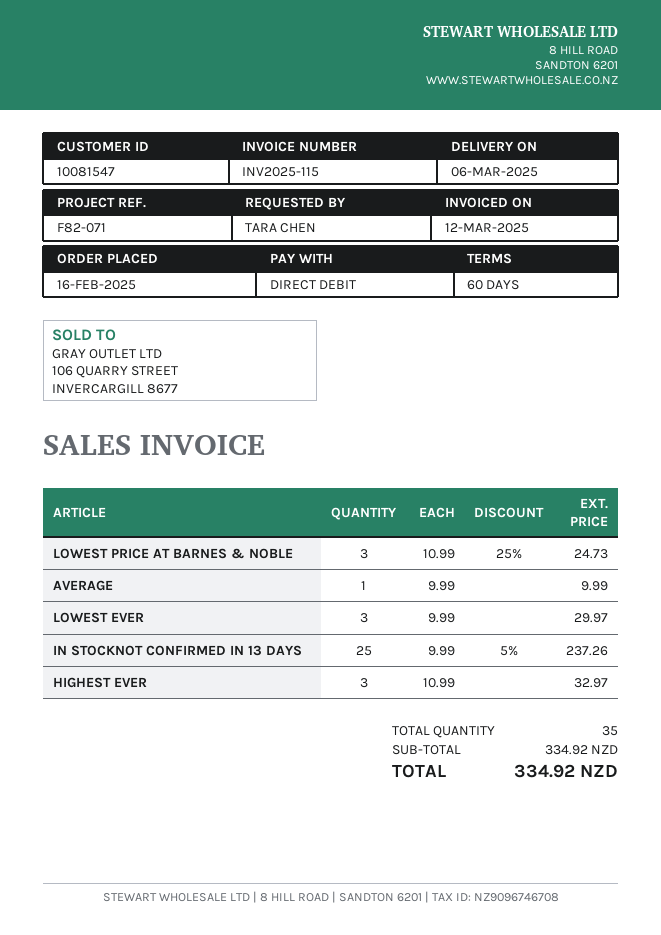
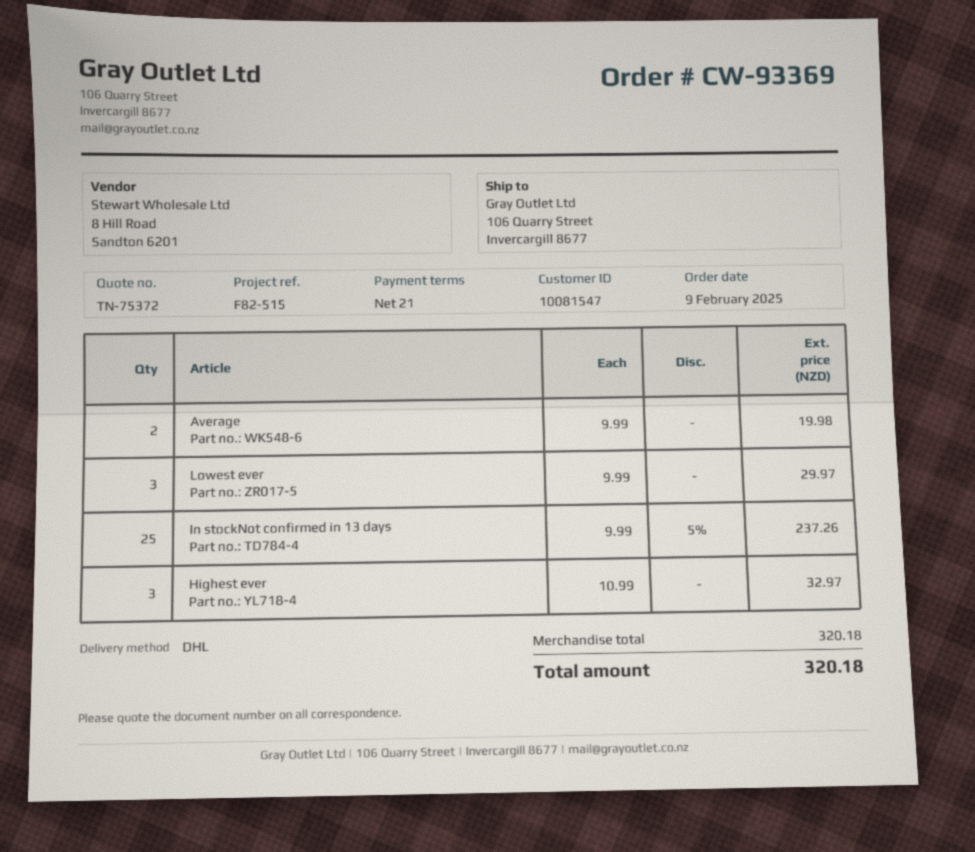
order date: 2025-02-16 -> 2025-02-09
payment terms: 60 days -> 21 days
reference: F82-071 -> F82-515
LOWEST PRICE AT BARNES & NOBLE: 3 x 10.99 - 25% = 24.73 -> none
AVERAGE: 1 x 9.99 = 9.99 -> 2 x 9.99 = 19.98
subtotal: 334.92 -> 320.18
total: 334.92 -> 320.18

